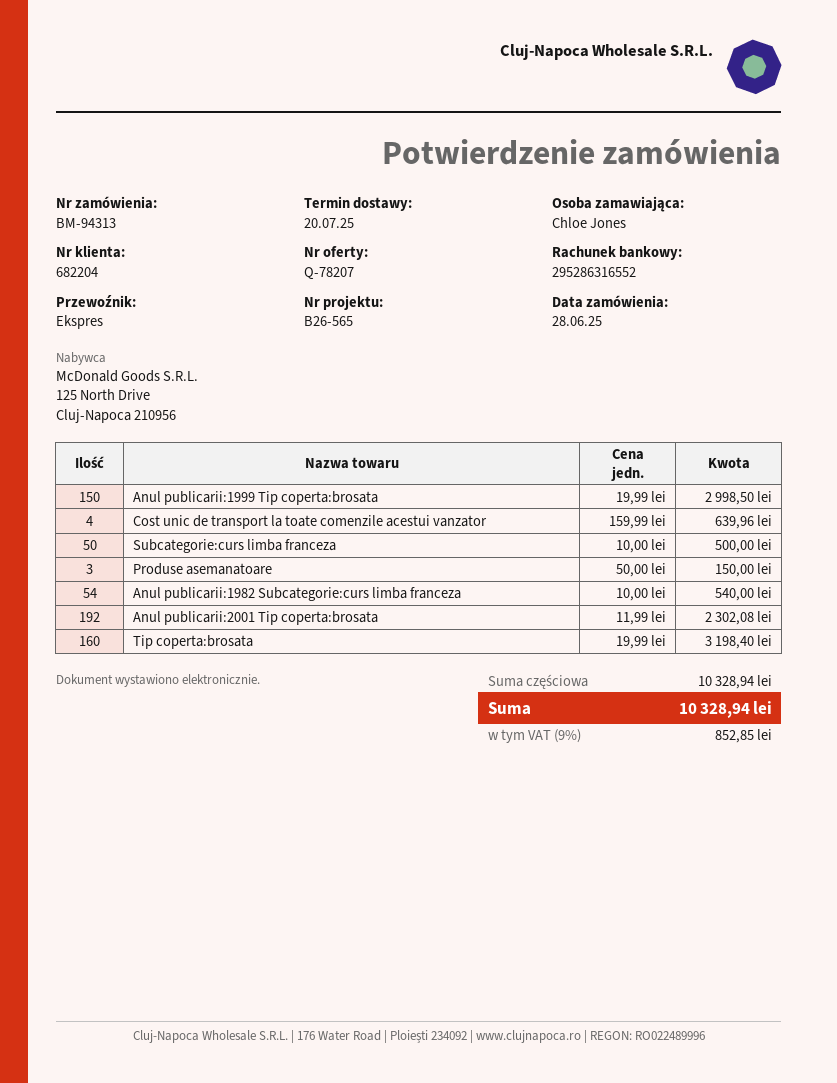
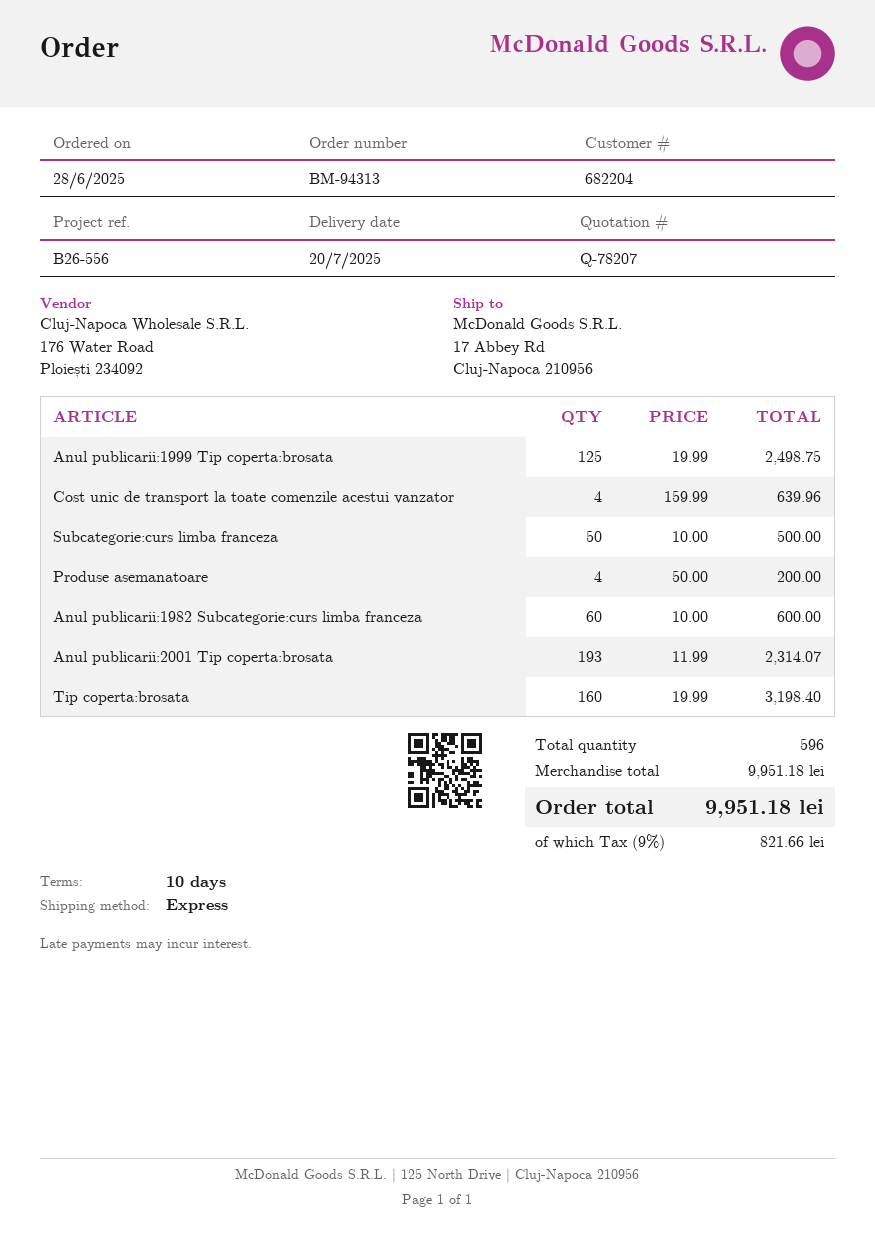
reference: B26-565 -> B26-556
Anul publicarii:1999 Tip coperta:brosata: 150 x 19.99 = 2998.50 -> 125 x 19.99 = 2498.75
Produse asemanatoare: 3 x 50.00 = 150.00 -> 4 x 50.00 = 200.00
Anul publicarii:1982 Subcategorie:curs limba franceza: 54 x 10.00 = 540.00 -> 60 x 10.00 = 600.00
Anul publicarii:2001 Tip coperta:brosata: 192 x 11.99 = 2302.08 -> 193 x 11.99 = 2314.07
subtotal: 10328.94 -> 9951.18
tax: 9% = 852.85 -> 9% = 821.66
total: 10328.94 -> 9951.18

